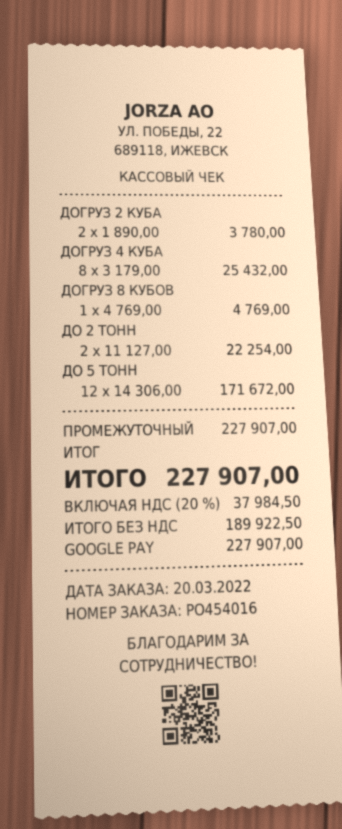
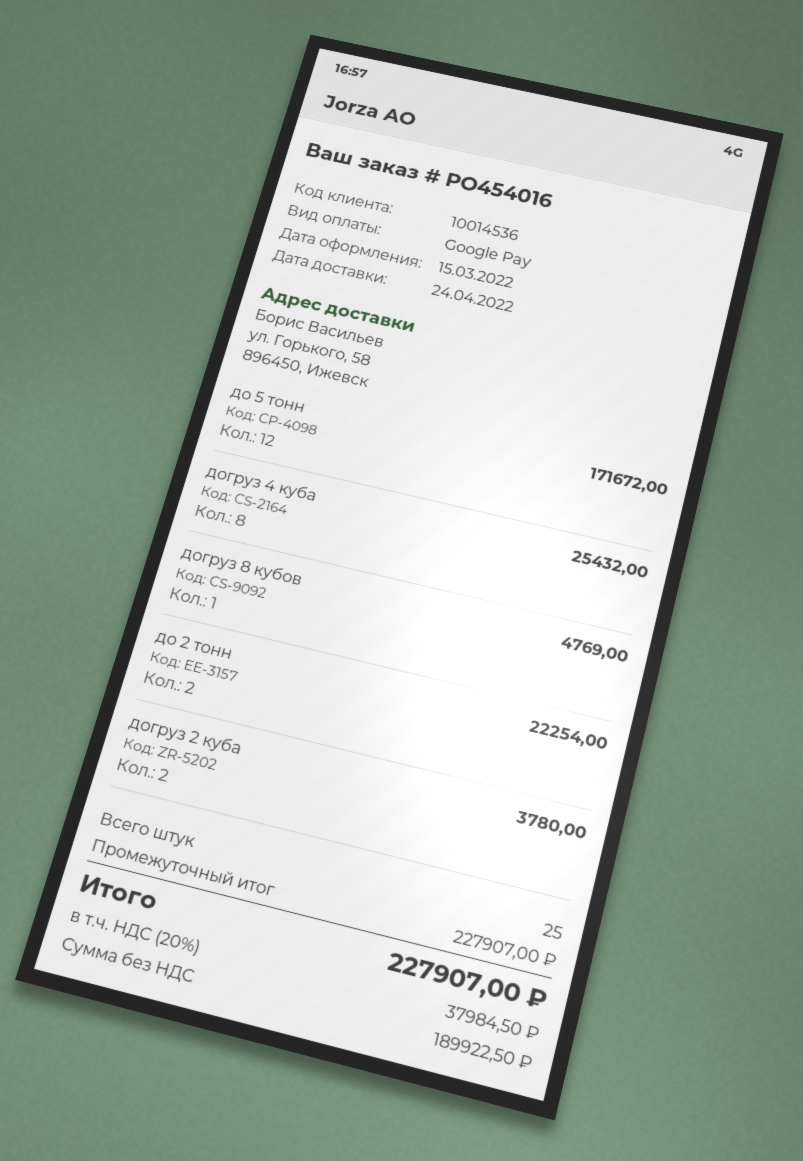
order date: 2022-03-20 -> 2022-03-15

